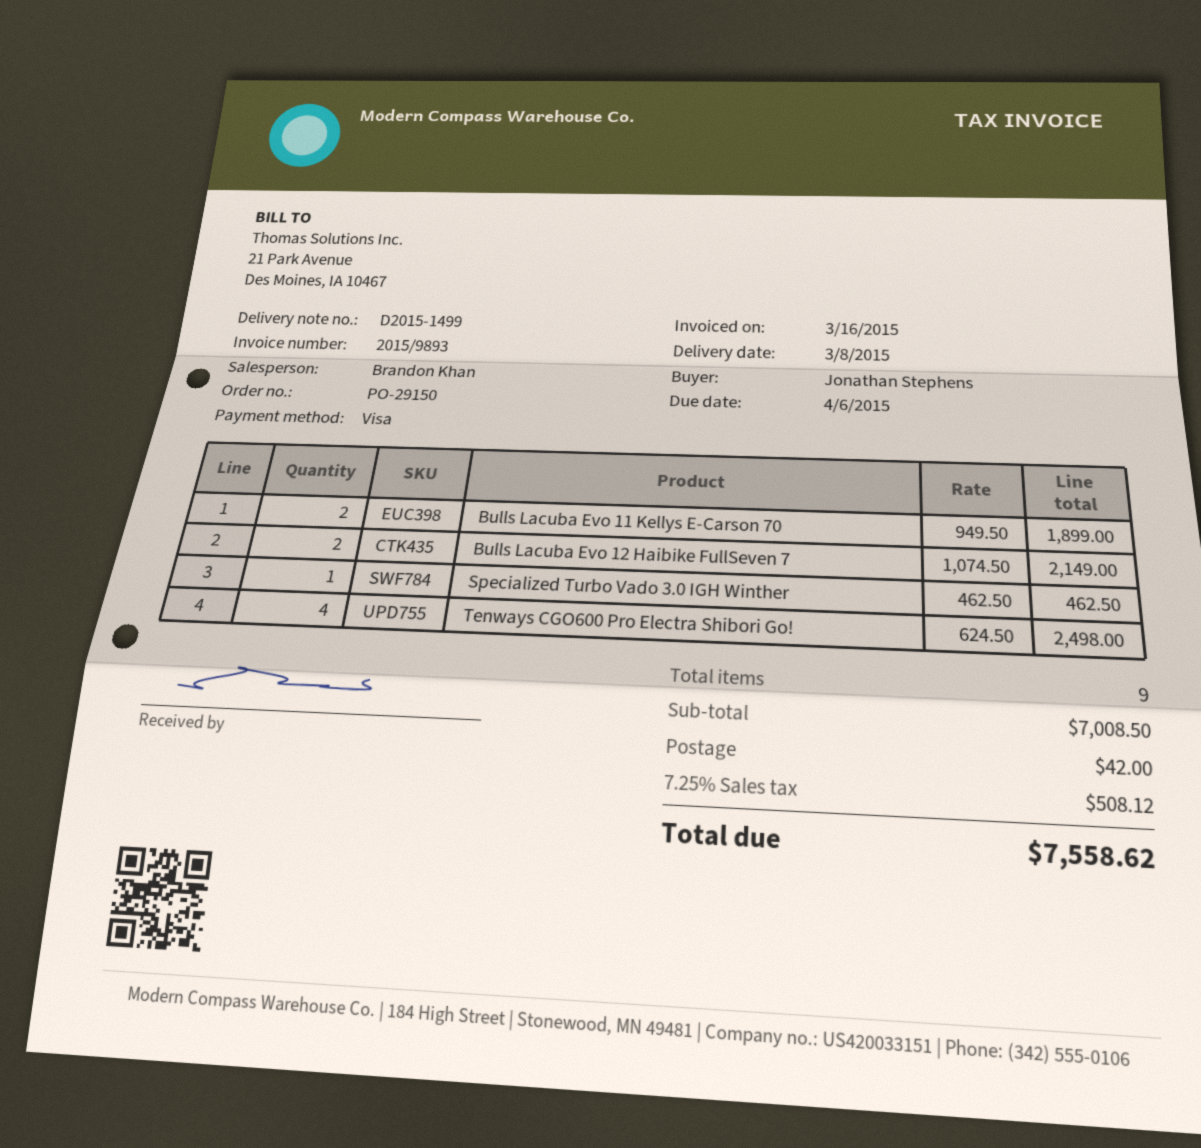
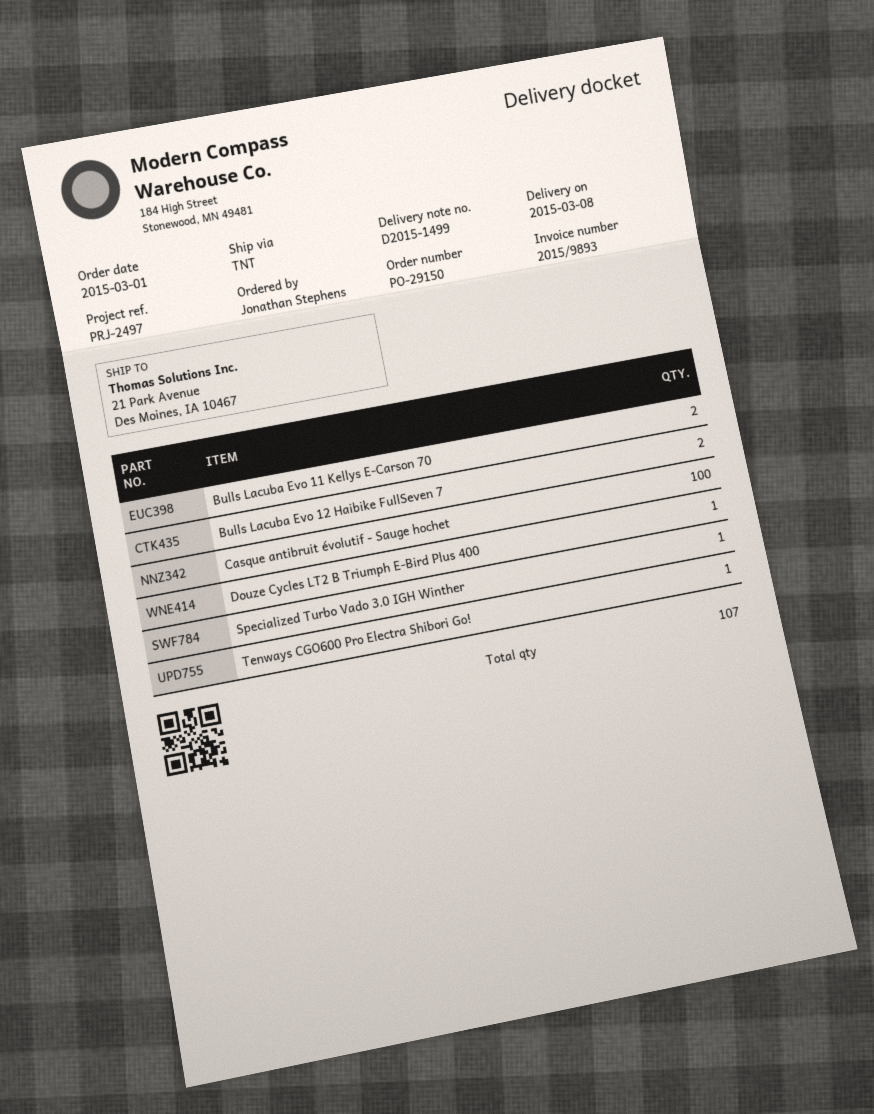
Tenways CGO600 Pro Electra Shibori Go!: 4 -> 1
Casque antibruit évolutif - Sauge hochet: none -> 100
Douze Cycles LT2 B Triumph E-Bird Plus 400: none -> 1
total quantity: 9 -> 107

